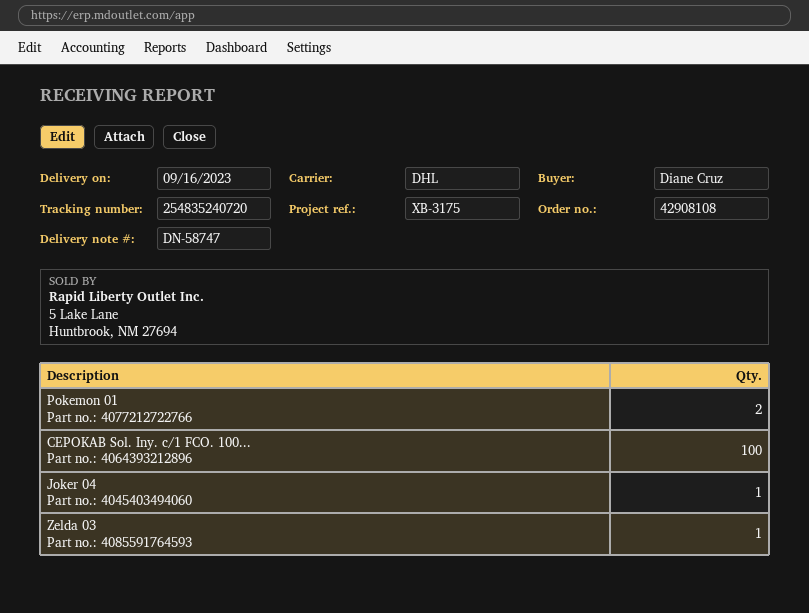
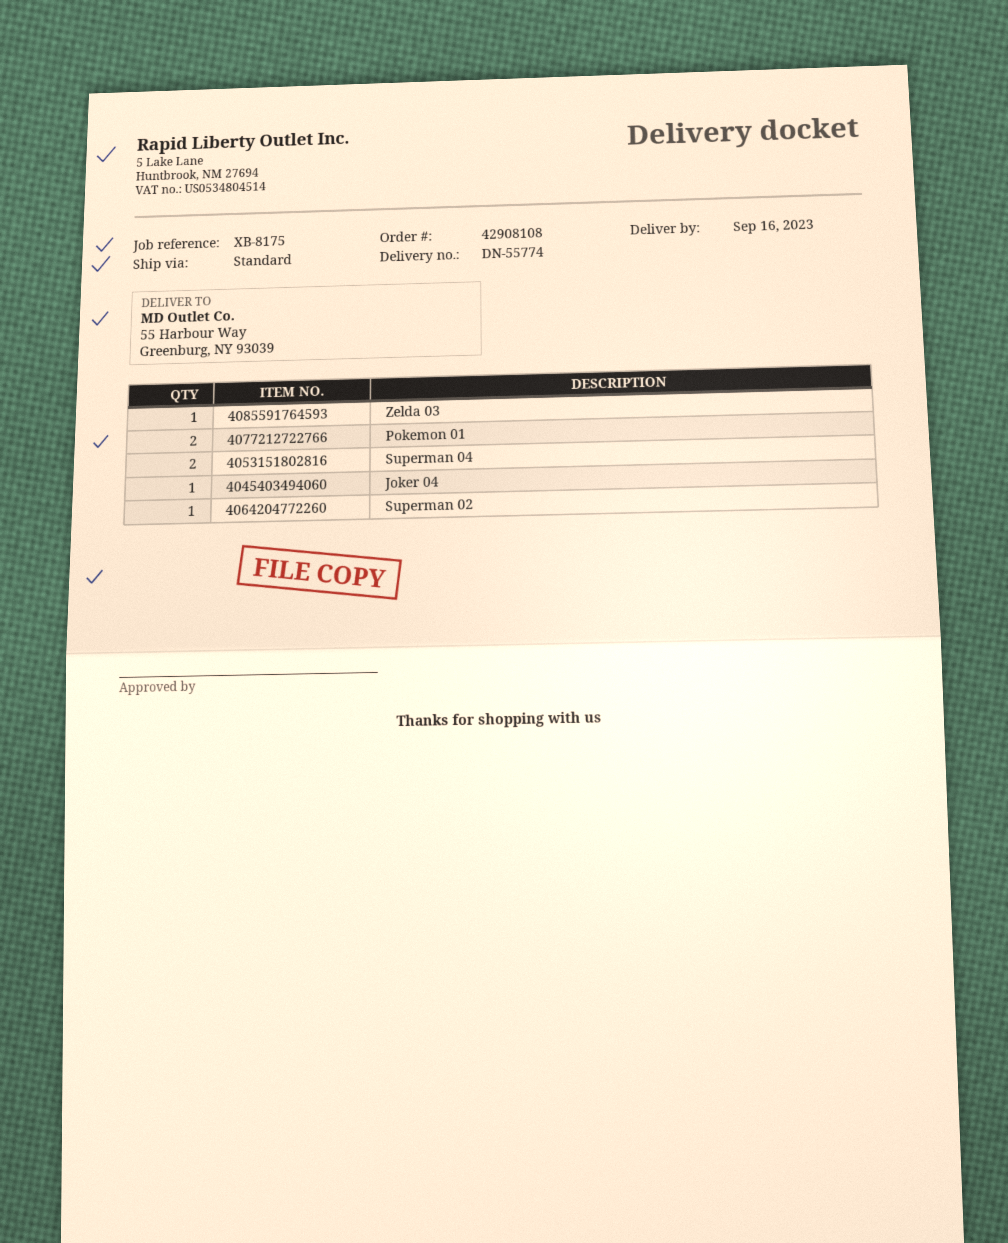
delivery note number: DN-58747 -> DN-55774
reference: XB-3175 -> XB-8175
shipping method: DHL -> standard
CEPOKAB Sol. Iny. c/1 FCO. 100...: 100 -> none
Superman 04: none -> 2
Superman 02: none -> 1

